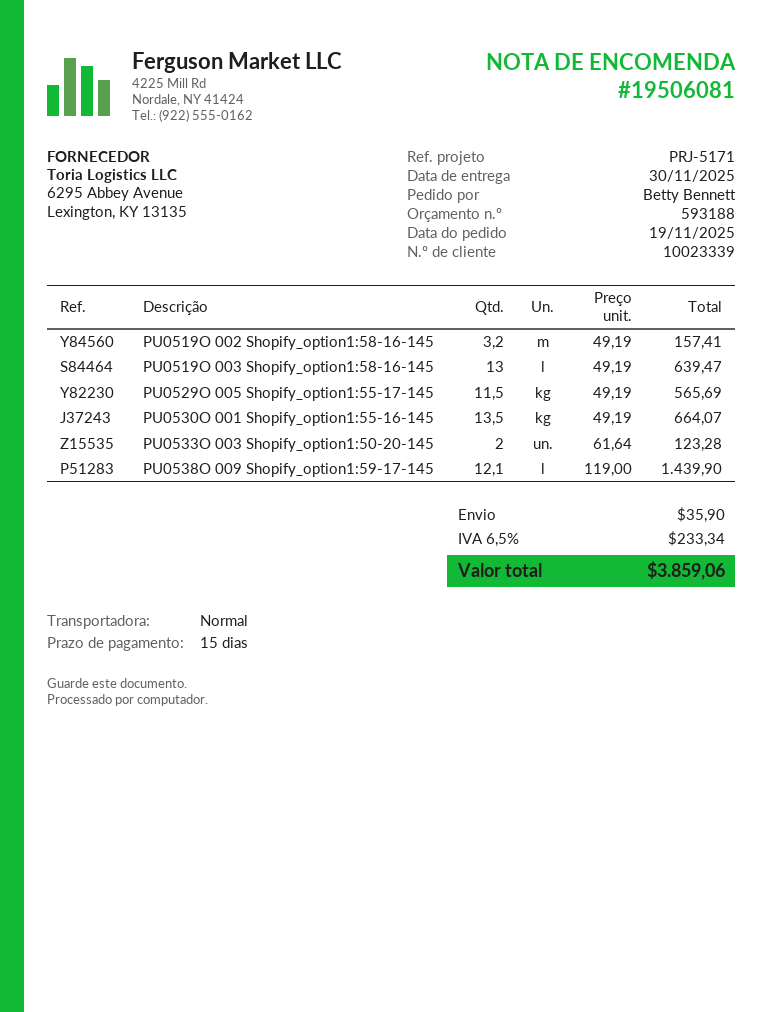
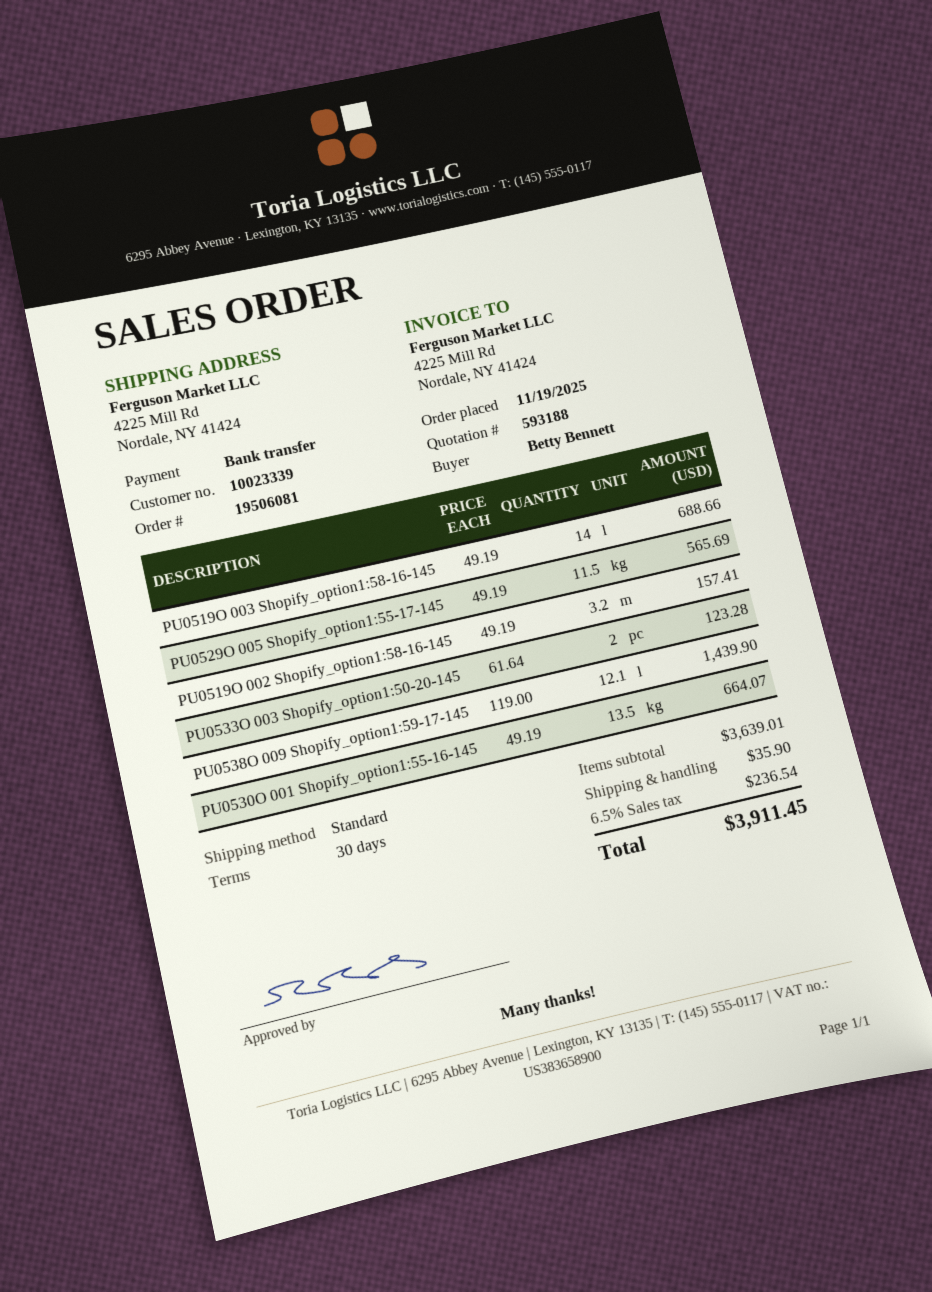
payment terms: 15 days -> 30 days
PU0519O 003 Shopify_option1:58-16-145: 13 x 49.19 = 639.47 -> 14 x 49.19 = 688.66
tax: 6.5% = 233.34 -> 6.5% = 236.54
total: 3859.06 -> 3911.45

